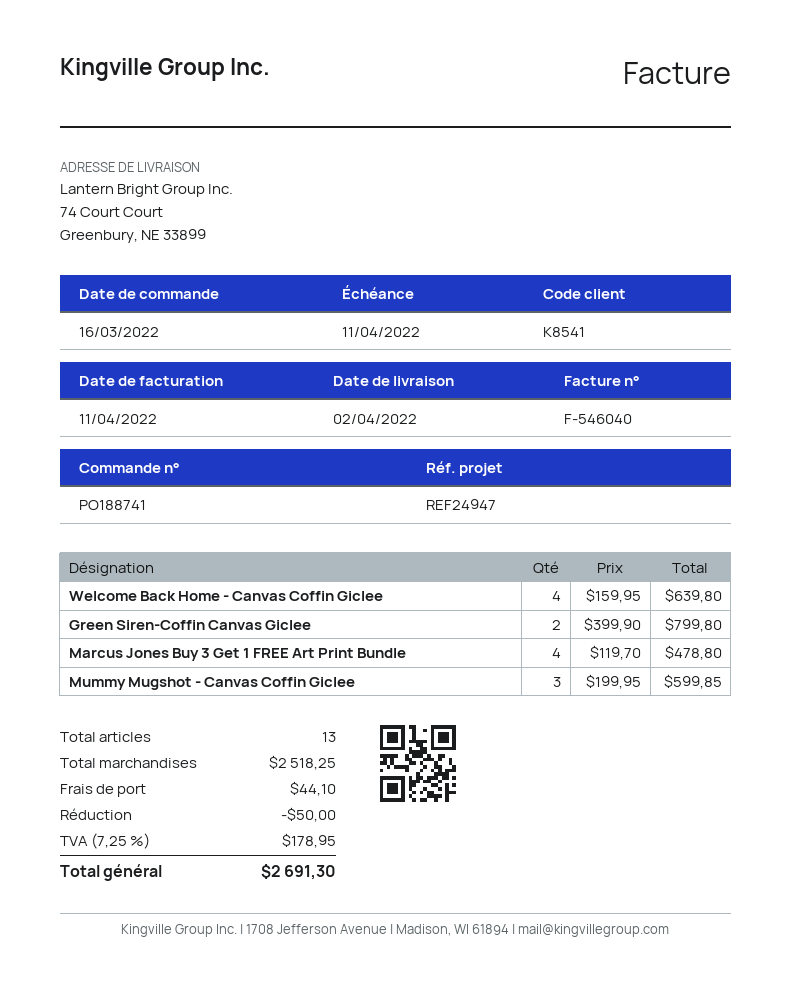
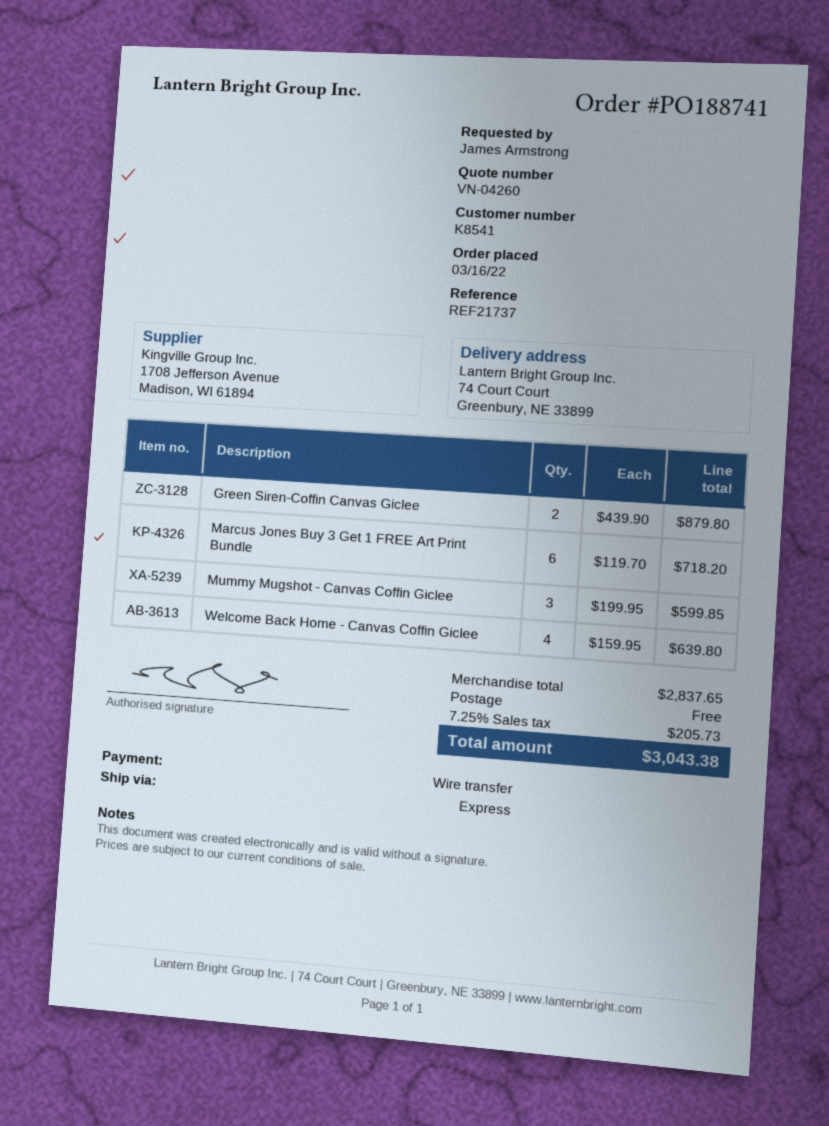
reference: REF24947 -> REF21737
Green Siren-Coffin Canvas Giclee: 2 x 399.90 = 799.80 -> 2 x 439.90 = 879.80
Marcus Jones Buy 3 Get 1 FREE Art Print Bundle: 4 x 119.70 = 478.80 -> 6 x 119.70 = 718.20
subtotal: 2518.25 -> 2837.65
discount: 50.00 -> none
shipping: 44.10 -> 0.00
tax: 7.25% = 178.95 -> 7.25% = 205.73
total: 2691.30 -> 3043.38

